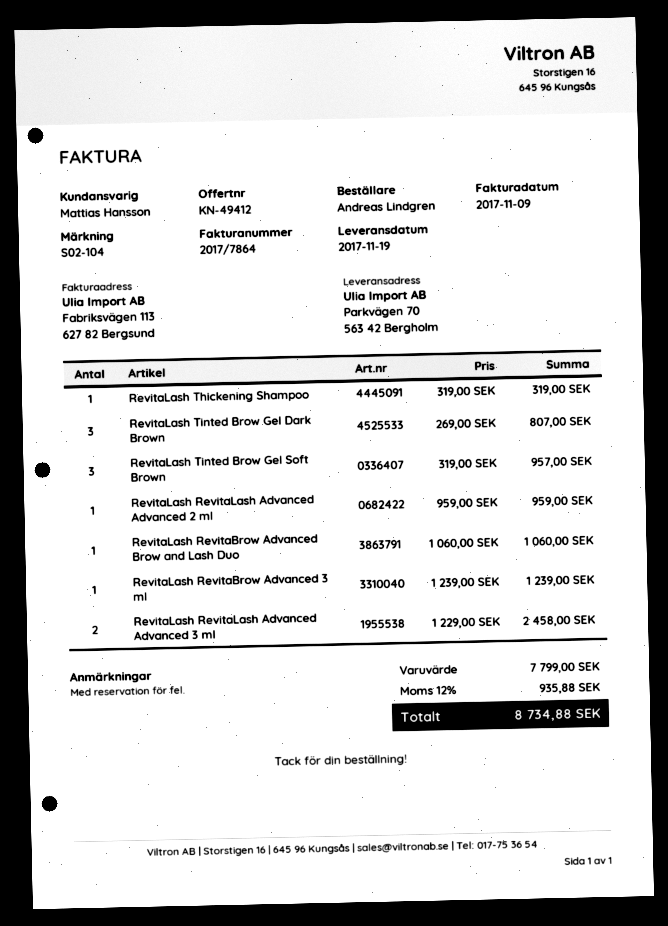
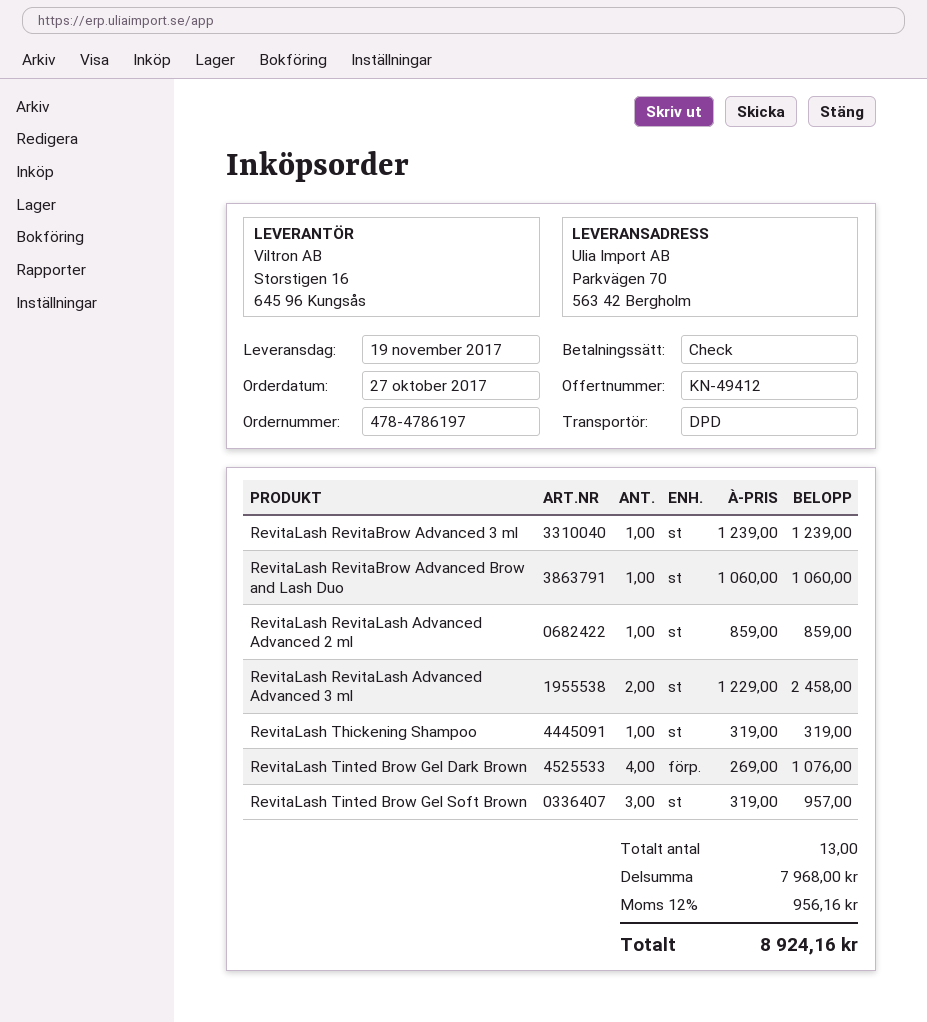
RevitaLash Tinted Brow Gel Dark Brown: 3 x 269.00 = 807.00 -> 4 x 269.00 = 1076.00
RevitaLash RevitaLash Advanced Advanced 2 ml: 1 x 959.00 = 959.00 -> 1 x 859.00 = 859.00
subtotal: 7799.00 -> 7968.00
tax: 12% = 935.88 -> 12% = 956.16
total: 8734.88 -> 8924.16

